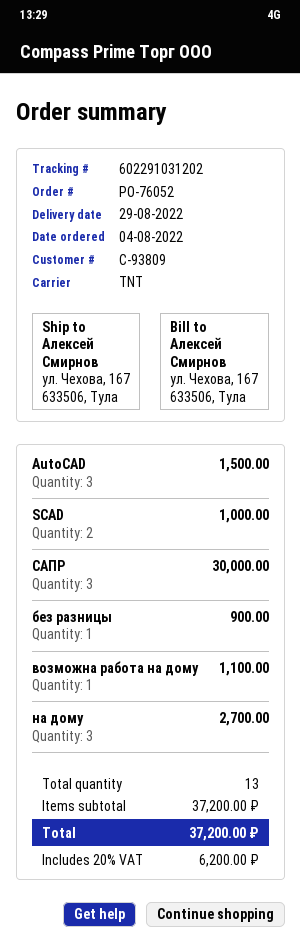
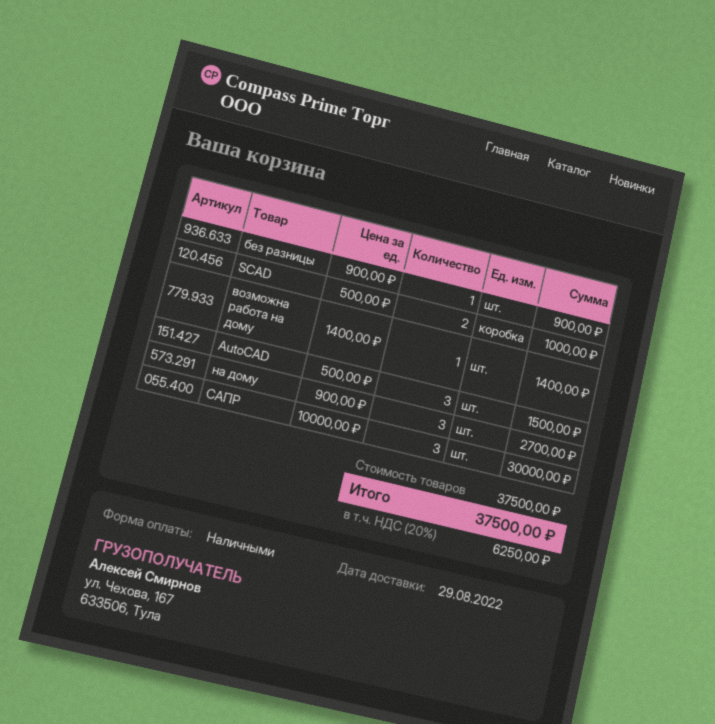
возможна работа на дому: 1 for 1100.00 -> 1 for 1400.00
subtotal: 37200.00 -> 37500.00
tax: 20% = 6200.00 -> 20% = 6250.00
total: 37200.00 -> 37500.00

